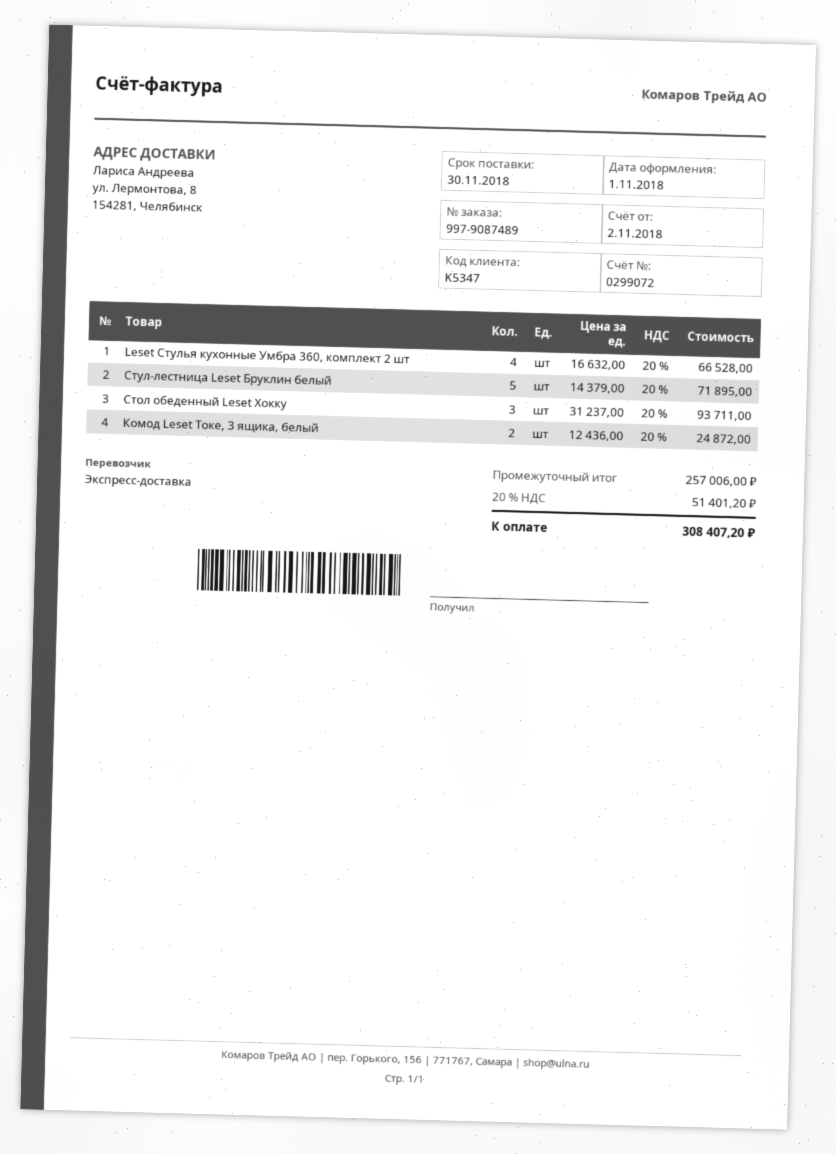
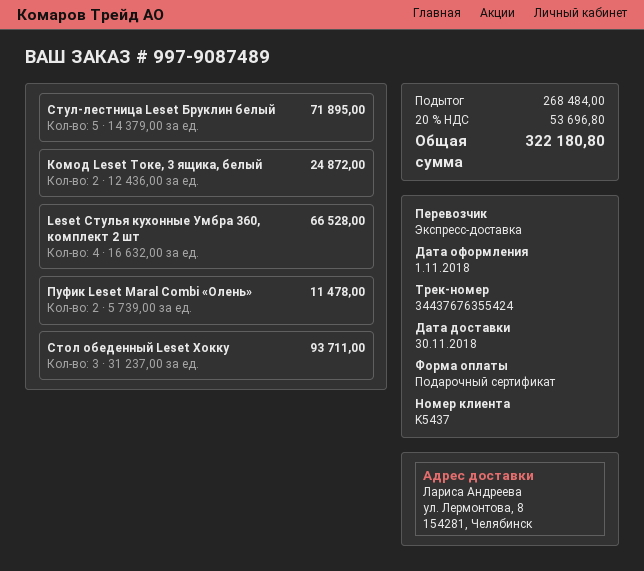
customer number: K5347 -> K5437
Пуфик Leset Maral Combi «Олень»: none -> 2 x 5739.00 = 11478.00
subtotal: 257006.00 -> 268484.00
tax: 20% = 51401.20 -> 20% = 53696.80
total: 308407.20 -> 322180.80

